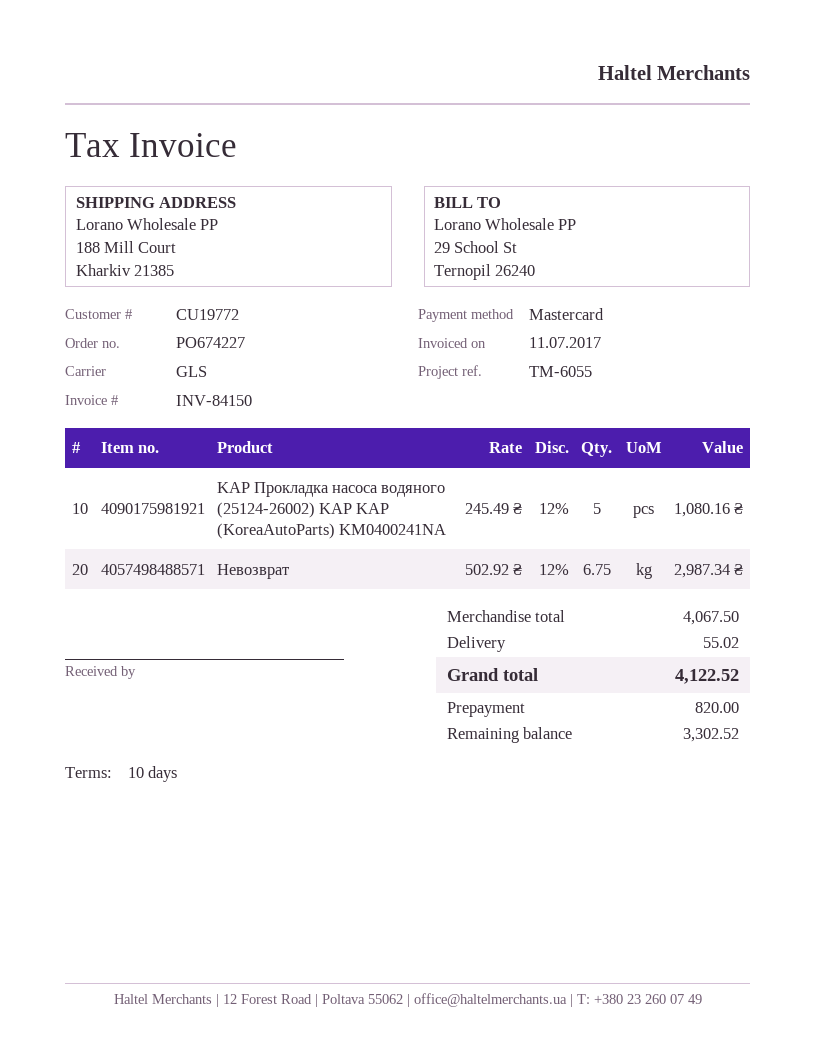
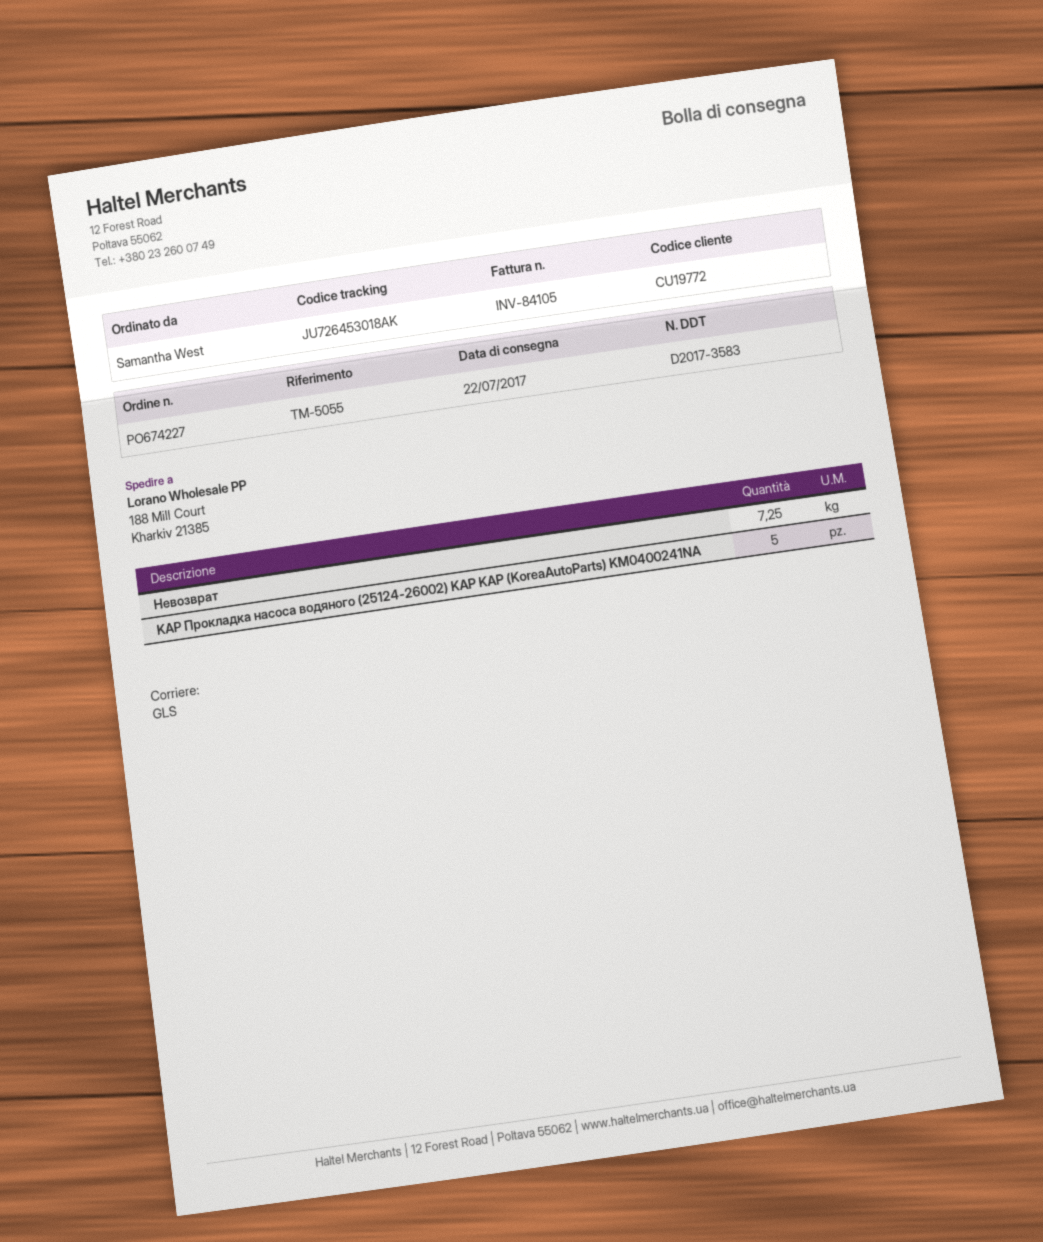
invoice number: INV-84150 -> INV-84105
reference: TM-6055 -> TM-5055
Невозврат: 6.75 -> 7.25

